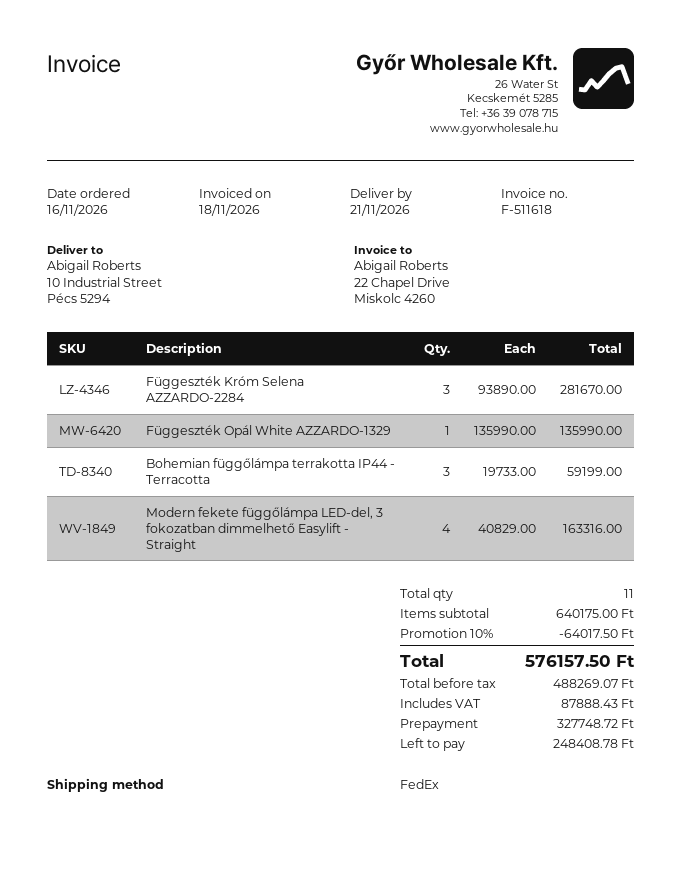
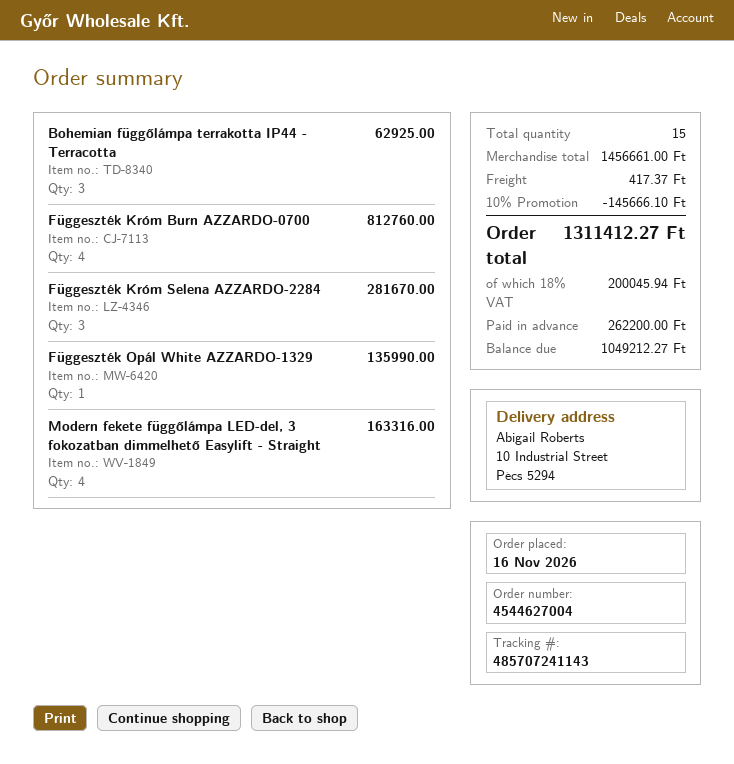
Bohemian függőlámpa terrakotta IP44 - Terracotta: 3 for 59199.00 -> 3 for 62925.00
Függeszték Króm Burn AZZARDO-0700: none -> 4 for 812760.00
total quantity: 11 -> 15
subtotal: 640175.00 -> 1456661.00
discount: 10% = 64017.50 -> 10% = 145666.10
shipping: none -> 417.37
tax: 87888.43 -> 200045.94
total: 576157.50 -> 1311412.27
deposit: 327748.72 -> 262200.00
balance: 248408.78 -> 1049212.27

